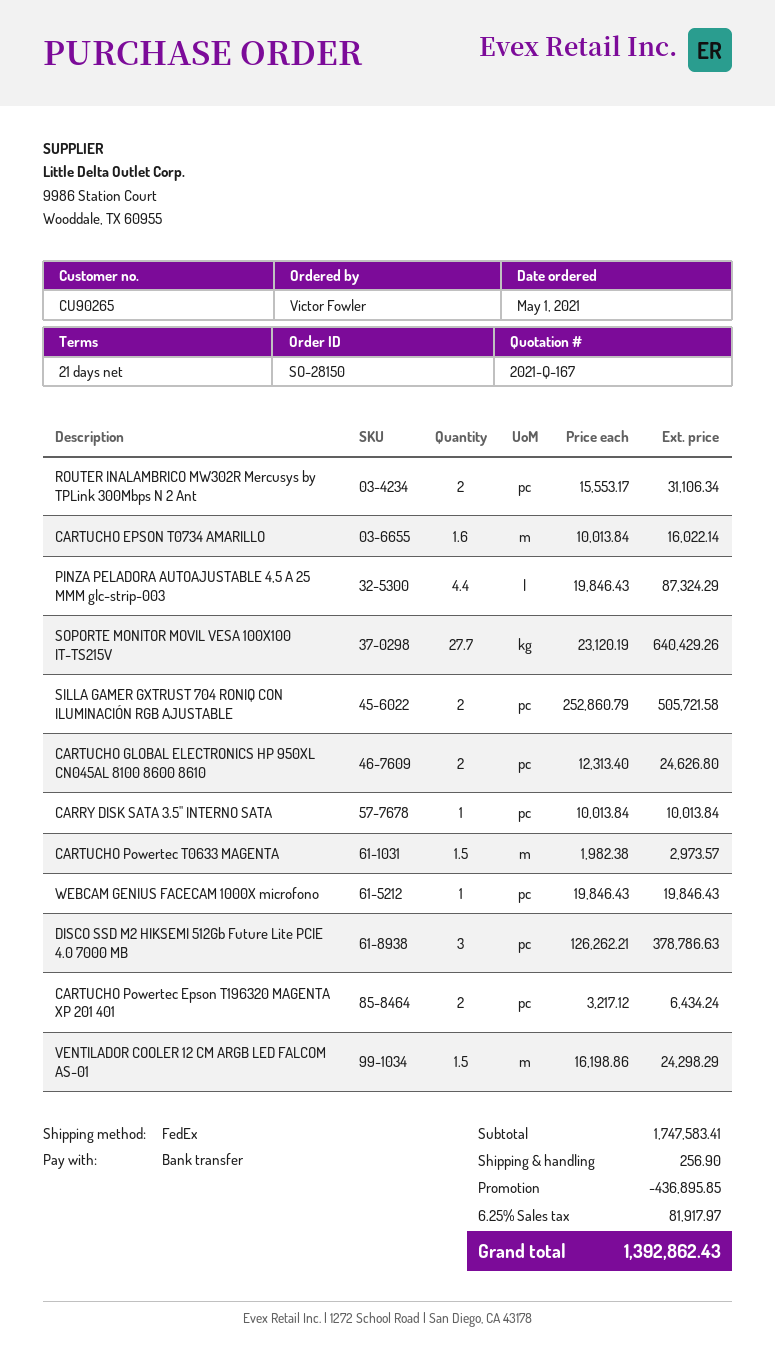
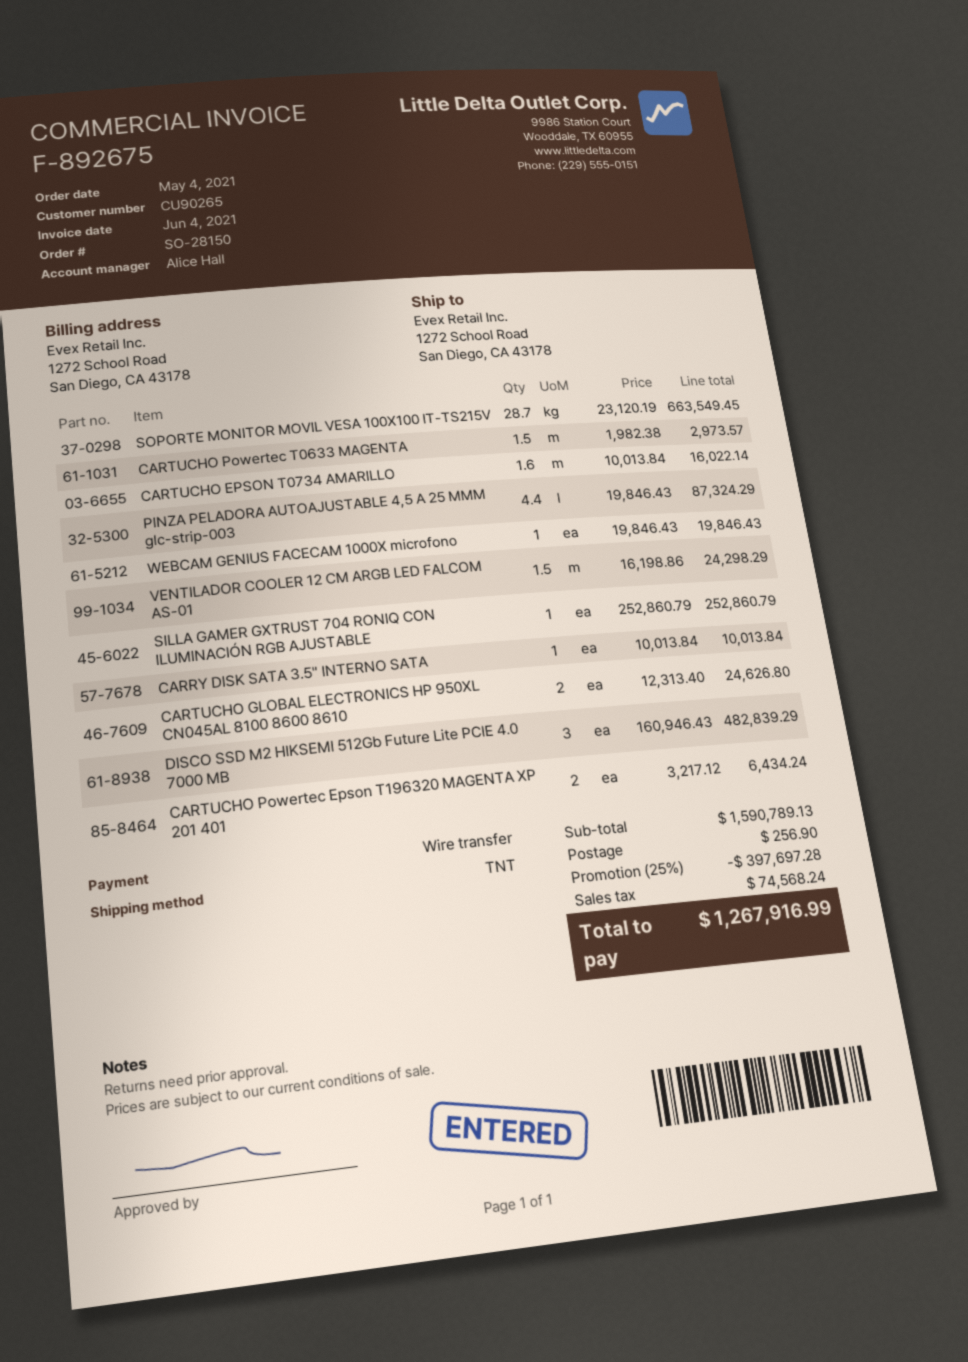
order date: 2021-05-01 -> 2021-05-04
shipping method: FedEx -> TNT
ROUTER INALAMBRICO MW302R Mercusys by TPLink 300Mbps N 2 Ant: 2 x 15553.17 = 31106.34 -> none
SOPORTE MONITOR MOVIL VESA 100X100 IT-TS215V: 27.7 x 23120.19 = 640429.26 -> 28.7 x 23120.19 = 663549.45
SILLA GAMER GXTRUST 704 RONIQ CON ILUMINACIÓN RGB AJUSTABLE: 2 x 252860.79 = 505721.58 -> 1 x 252860.79 = 252860.79
DISCO SSD M2 HIKSEMI 512Gb Future Lite PCIE 4.0 7000 MB: 3 x 126262.21 = 378786.63 -> 3 x 160946.43 = 482839.29
subtotal: 1747583.41 -> 1590789.13
discount: 436895.85 -> 397697.28
tax: 81917.97 -> 74568.24
total: 1392862.43 -> 1267916.99

